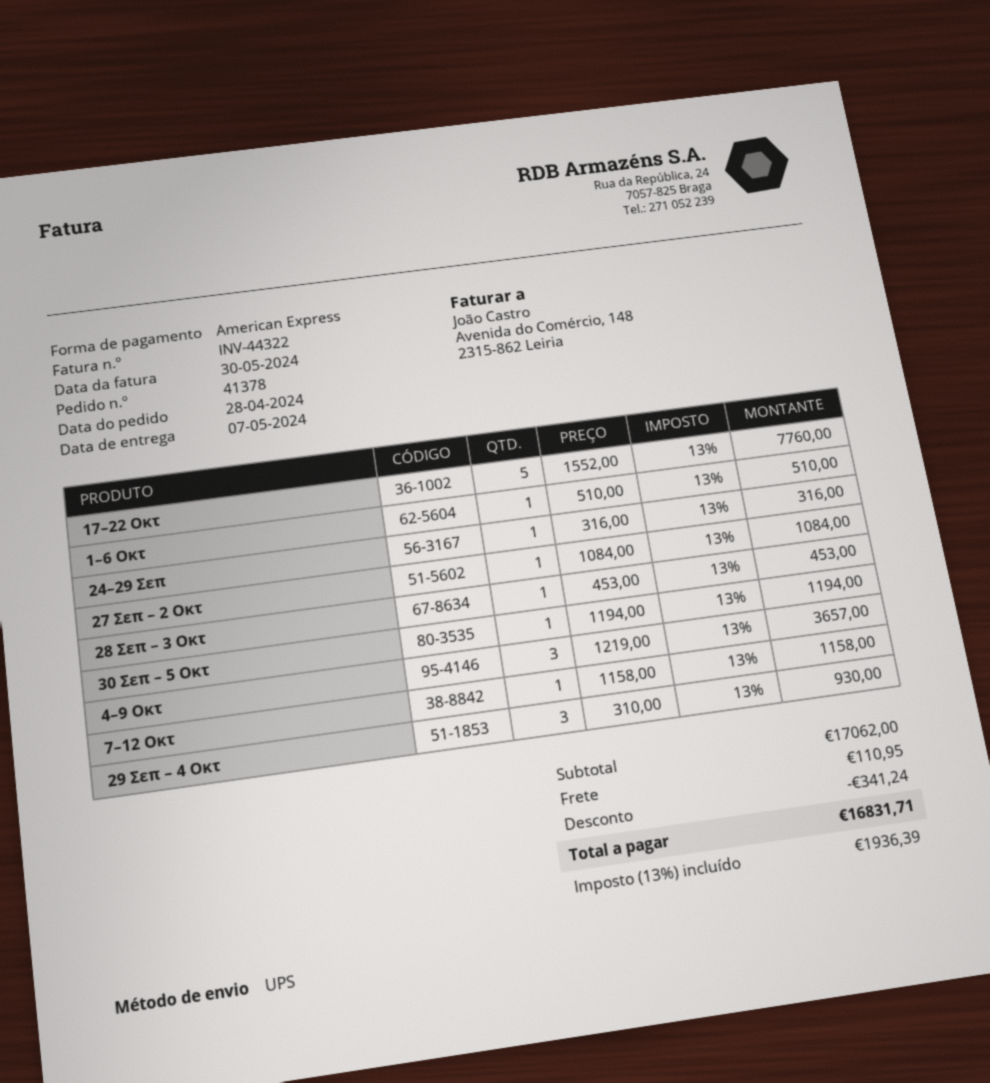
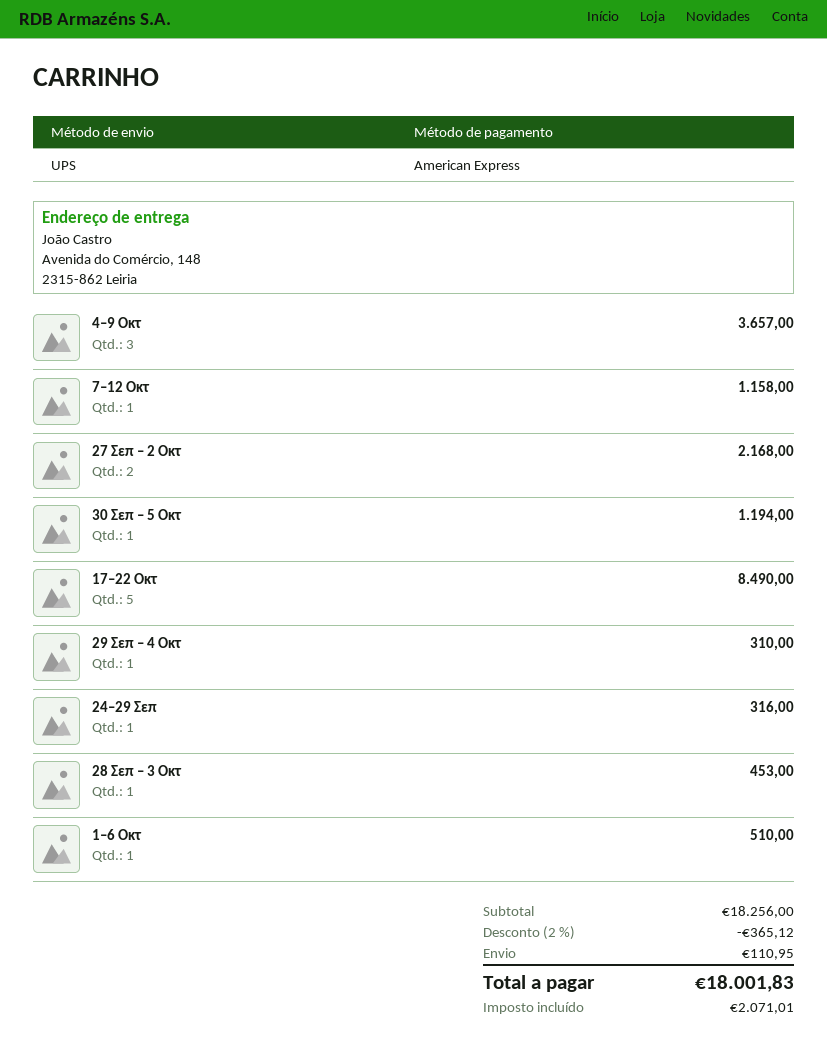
17–22 Οκτ: 5 for 7760.00 -> 5 for 8490.00
27 Σεπ – 2 Οκτ: 1 for 1084.00 -> 2 for 2168.00
29 Σεπ – 4 Οκτ: 3 for 930.00 -> 1 for 310.00
subtotal: 17062.00 -> 18256.00
discount: 341.24 -> 365.12
tax: 1936.39 -> 2071.01
total: 16831.71 -> 18001.83

